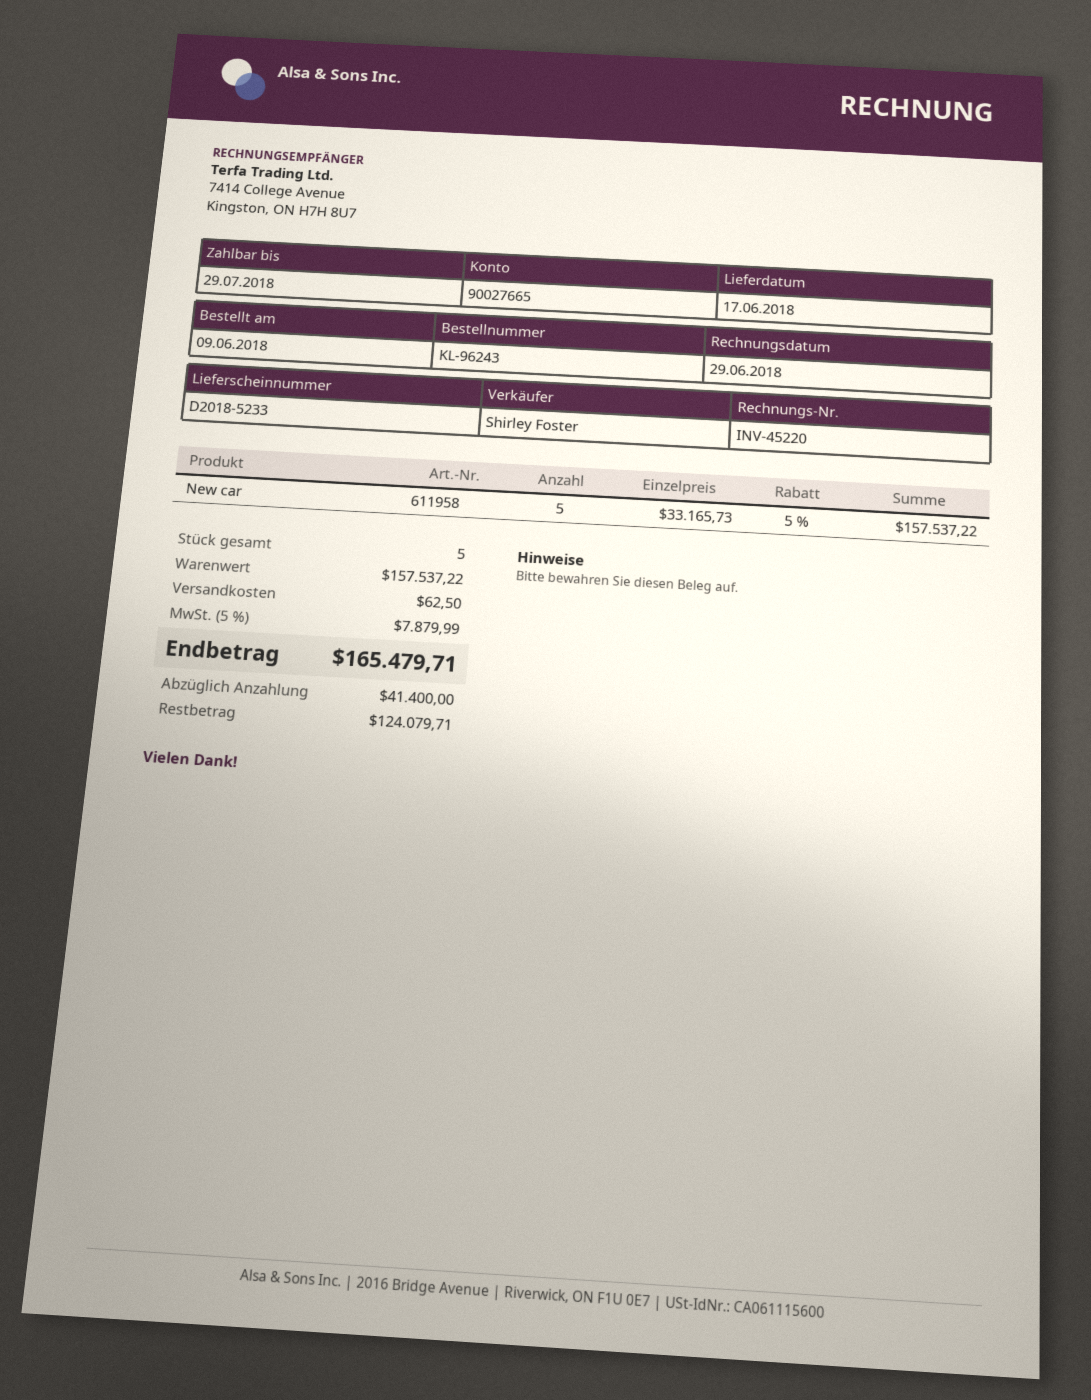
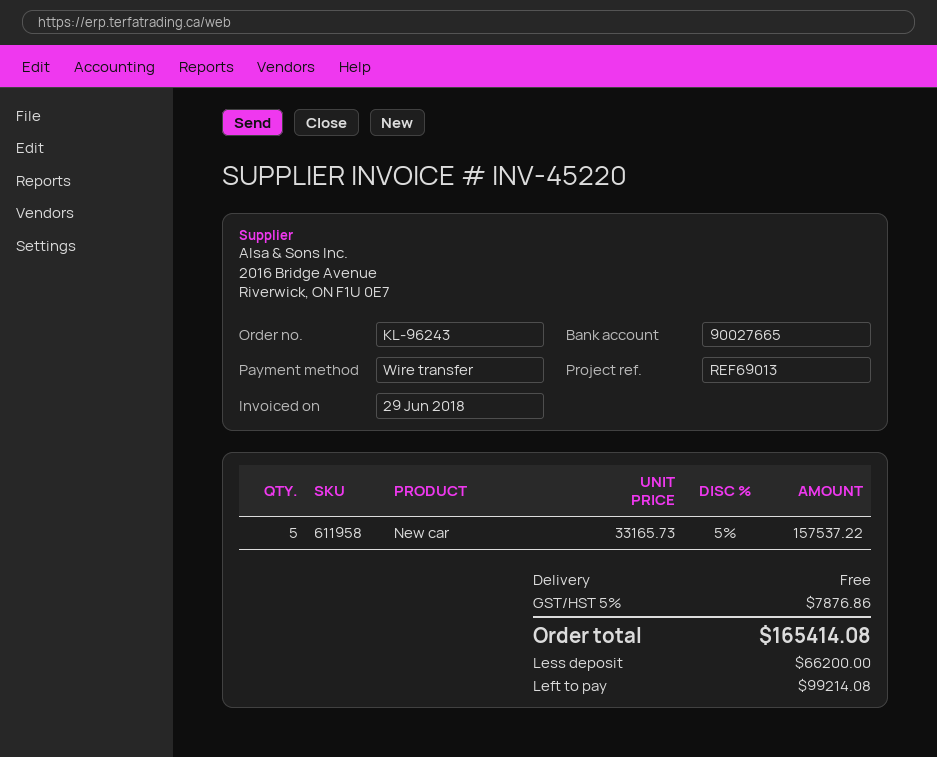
shipping: 62.50 -> 0.00
tax: 5% = 7879.99 -> 5% = 7876.86
total: 165479.71 -> 165414.08
deposit: 41400.00 -> 66200.00
balance: 124079.71 -> 99214.08

